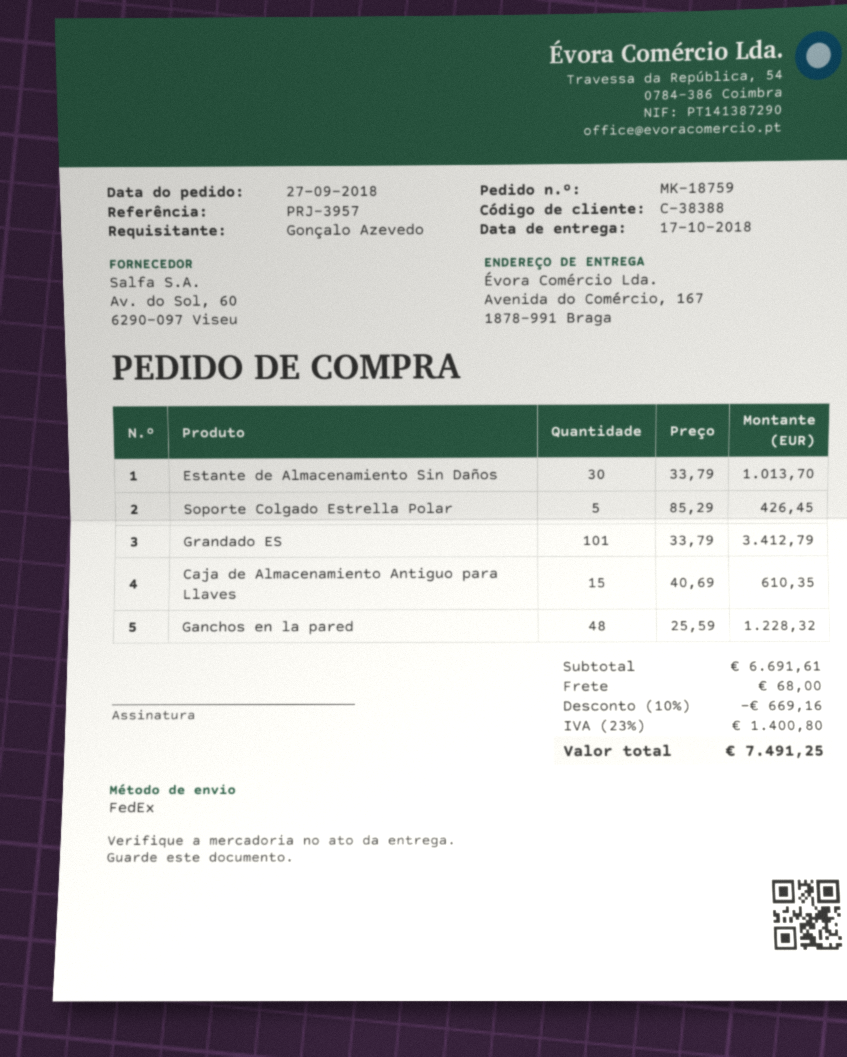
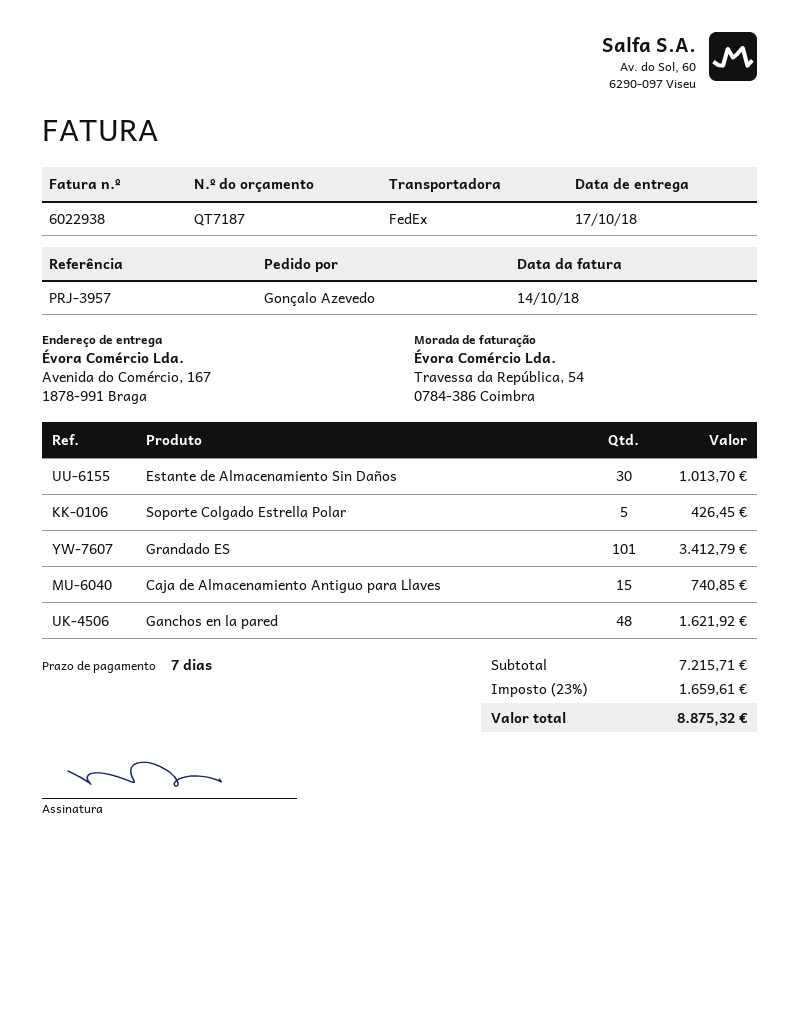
Caja de Almacenamiento Antiguo para Llaves: 15 for 610.35 -> 15 for 740.85
Ganchos en la pared: 48 for 1228.32 -> 48 for 1621.92
subtotal: 6691.61 -> 7215.71
discount: 10% = 669.16 -> none
shipping: 68.00 -> none
tax: 23% = 1400.80 -> 23% = 1659.61
total: 7491.25 -> 8875.32

